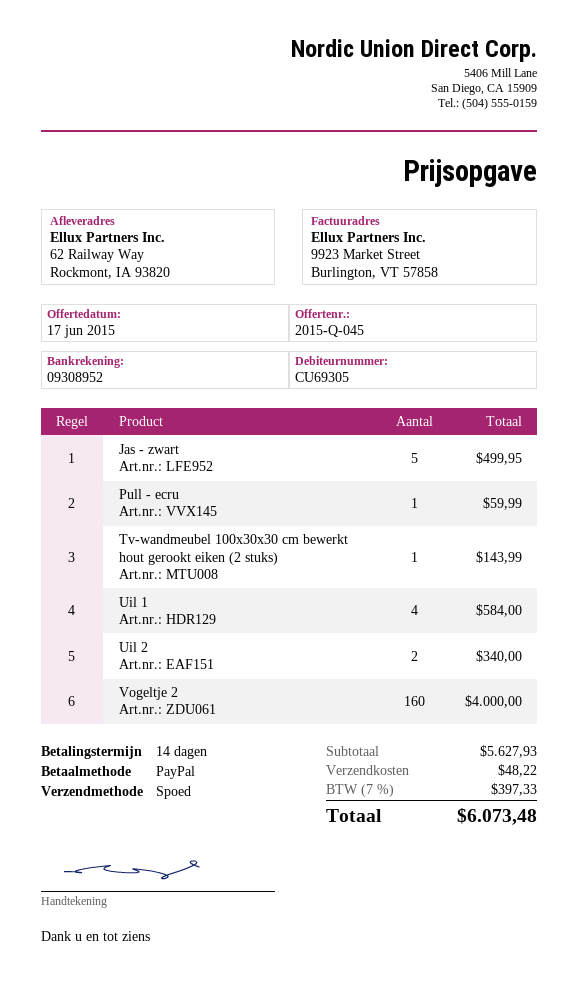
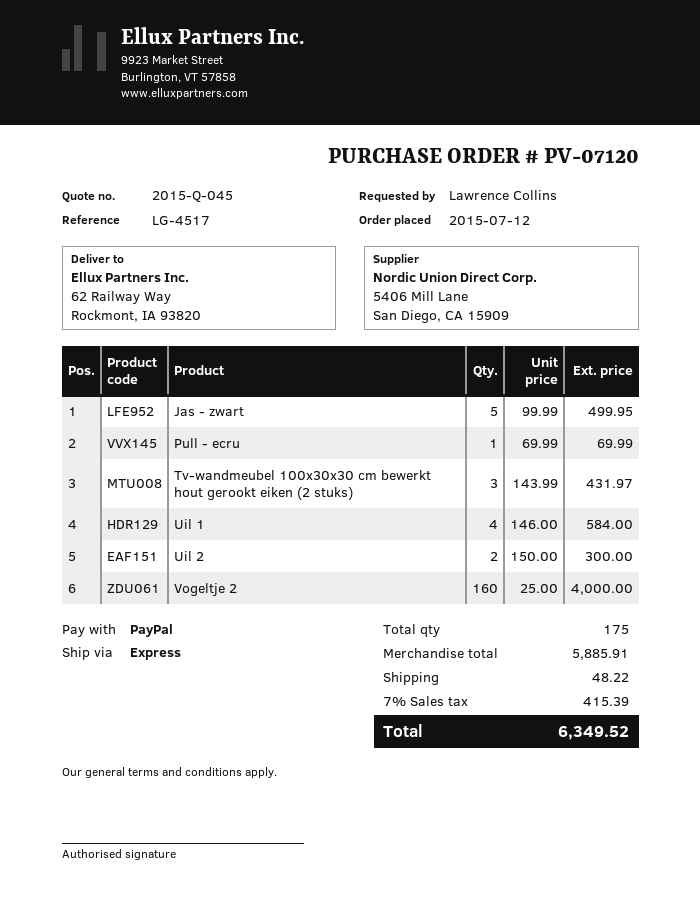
Pull - ecru: 1 for 59.99 -> 1 for 69.99
Tv-wandmeubel 100x30x30 cm bewerkt hout gerookt eiken (2 stuks): 1 for 143.99 -> 3 for 431.97
Uil 2: 2 for 340.00 -> 2 for 300.00
subtotal: 5627.93 -> 5885.91
tax: 7% = 397.33 -> 7% = 415.39
total: 6073.48 -> 6349.52

